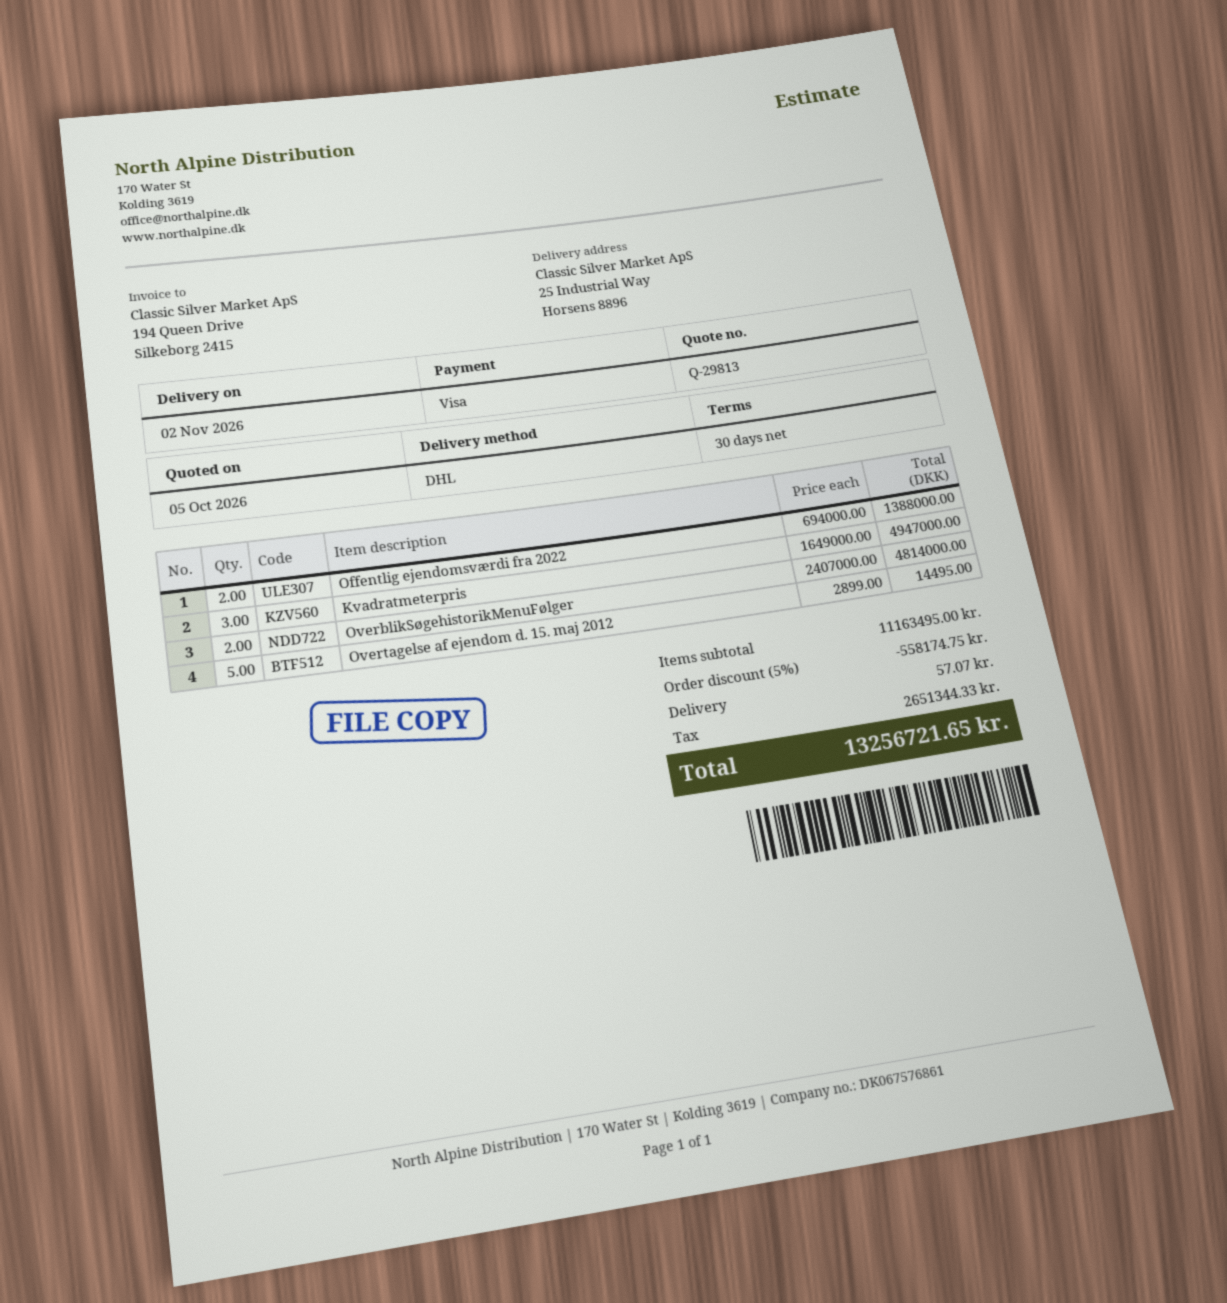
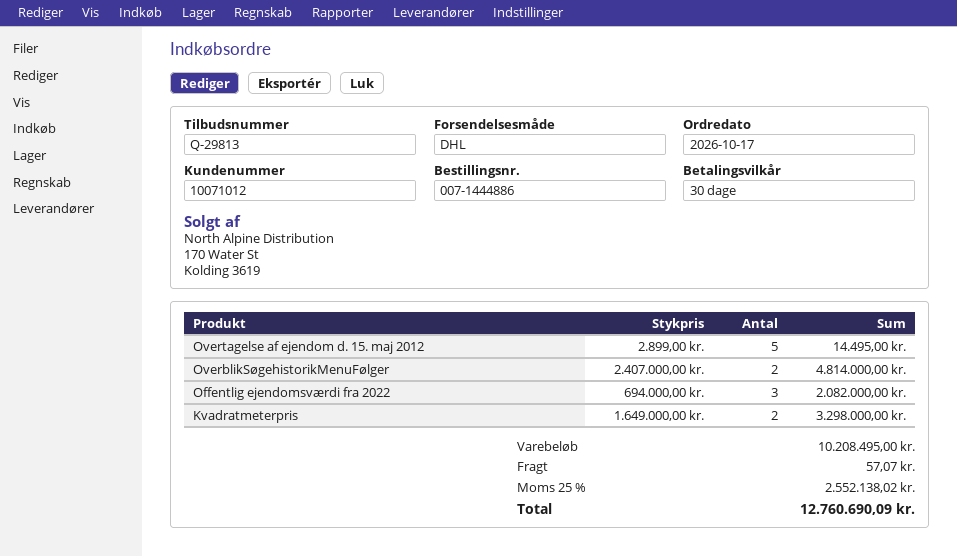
Offentlig ejendomsværdi fra 2022: 2 x 694000.00 = 1388000.00 -> 3 x 694000.00 = 2082000.00
Kvadratmeterpris: 3 x 1649000.00 = 4947000.00 -> 2 x 1649000.00 = 3298000.00
subtotal: 11163495.00 -> 10208495.00
discount: 5% = 558174.75 -> none
tax: 2651344.33 -> 2552138.02
total: 13256721.65 -> 12760690.09

